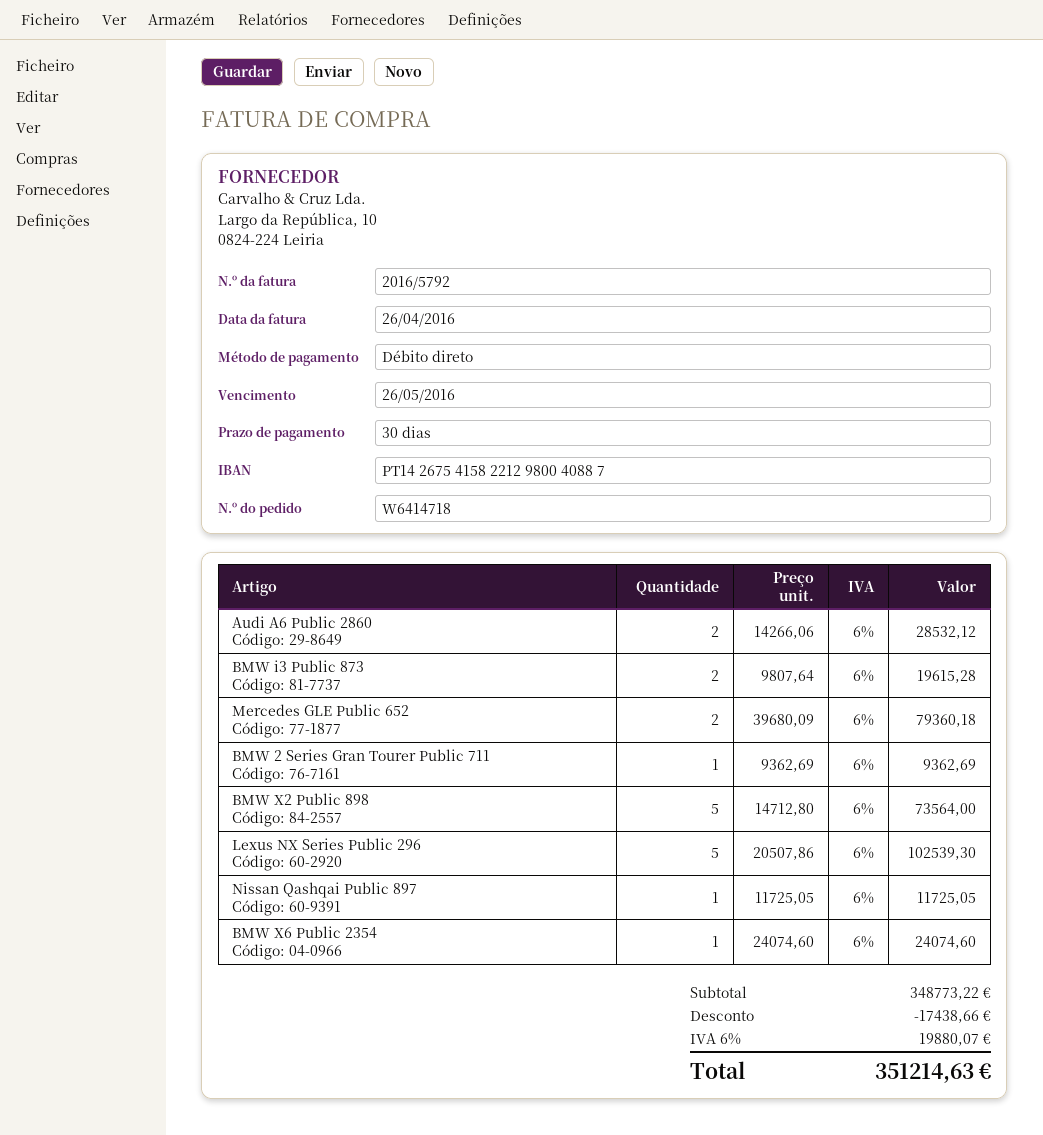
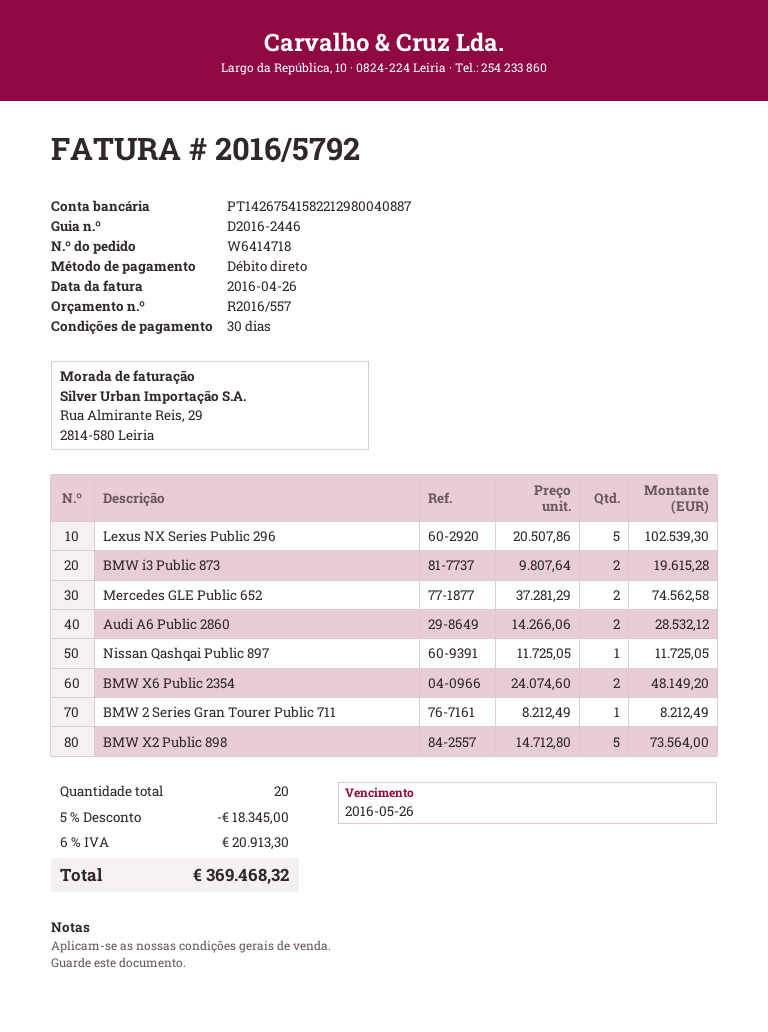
Mercedes GLE Public 652: 2 x 39680.09 = 79360.18 -> 2 x 37281.29 = 74562.58
BMW 2 Series Gran Tourer Public 711: 1 x 9362.69 = 9362.69 -> 1 x 8212.49 = 8212.49
BMW X6 Public 2354: 1 x 24074.60 = 24074.60 -> 2 x 24074.60 = 48149.20
discount: 17438.66 -> 18345.00
tax: 6% = 19880.07 -> 6% = 20913.30
total: 351214.63 -> 369468.32

